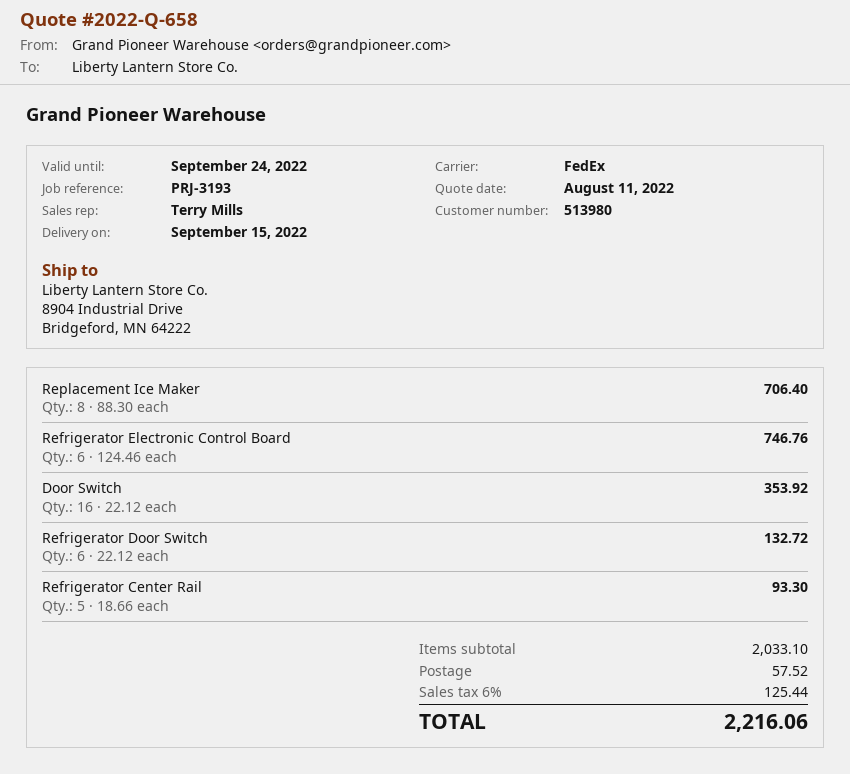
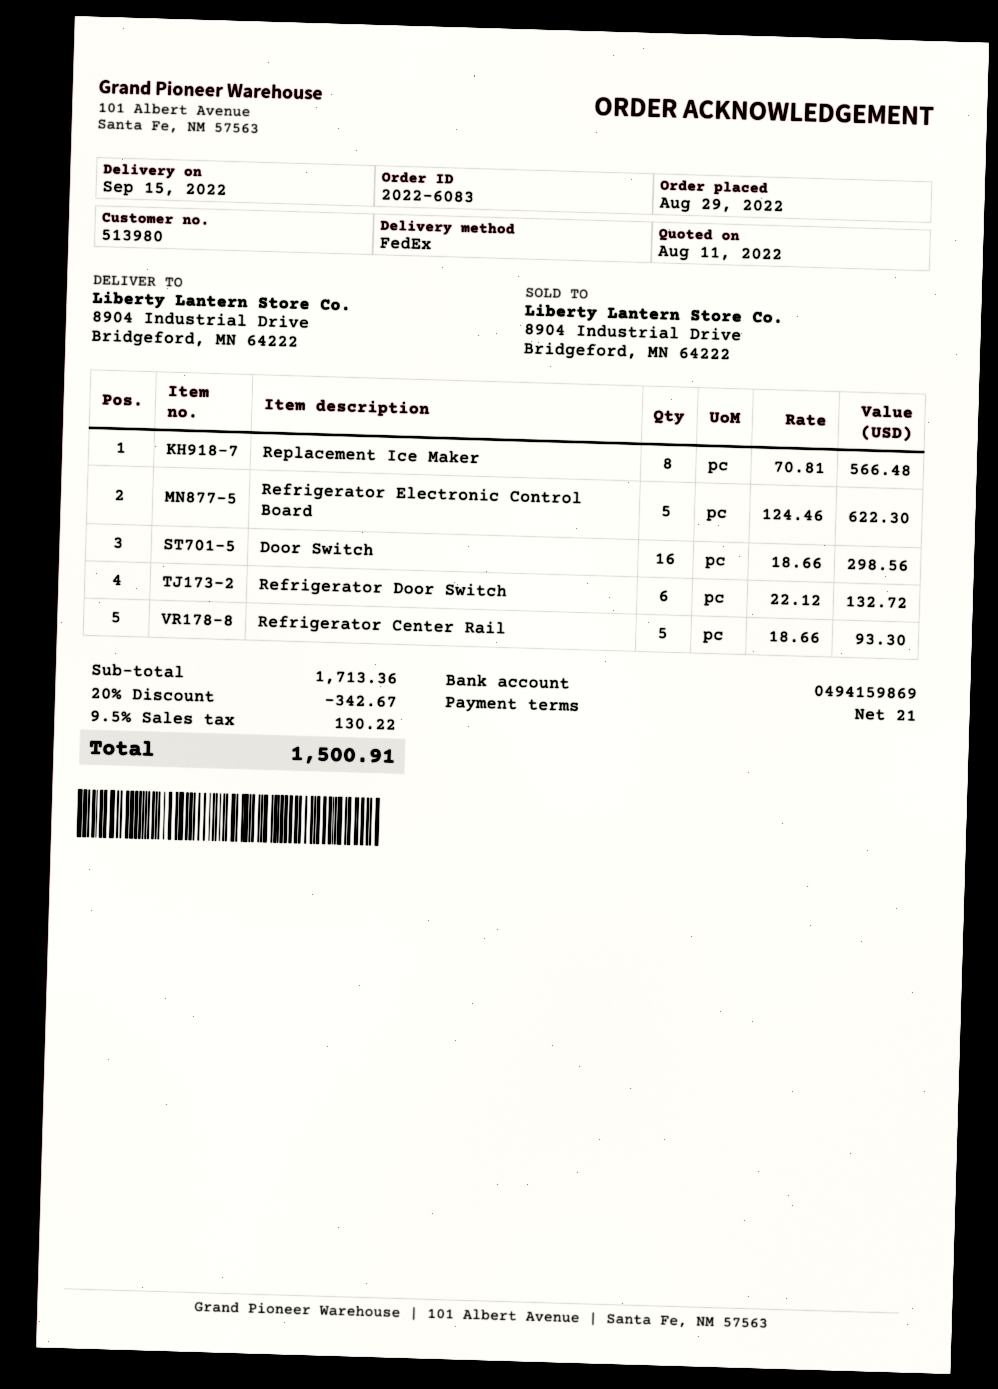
Replacement Ice Maker: 8 x 88.30 = 706.40 -> 8 x 70.81 = 566.48
Refrigerator Electronic Control Board: 6 x 124.46 = 746.76 -> 5 x 124.46 = 622.30
Door Switch: 16 x 22.12 = 353.92 -> 16 x 18.66 = 298.56
subtotal: 2033.10 -> 1713.36
discount: none -> 20% = 342.67
shipping: 57.52 -> none
tax: 6% = 125.44 -> 9.5% = 130.22
total: 2216.06 -> 1500.91

